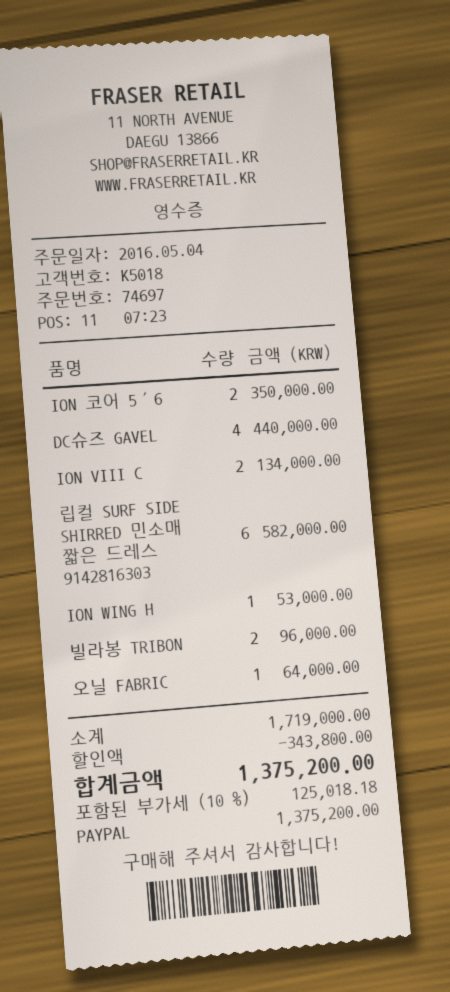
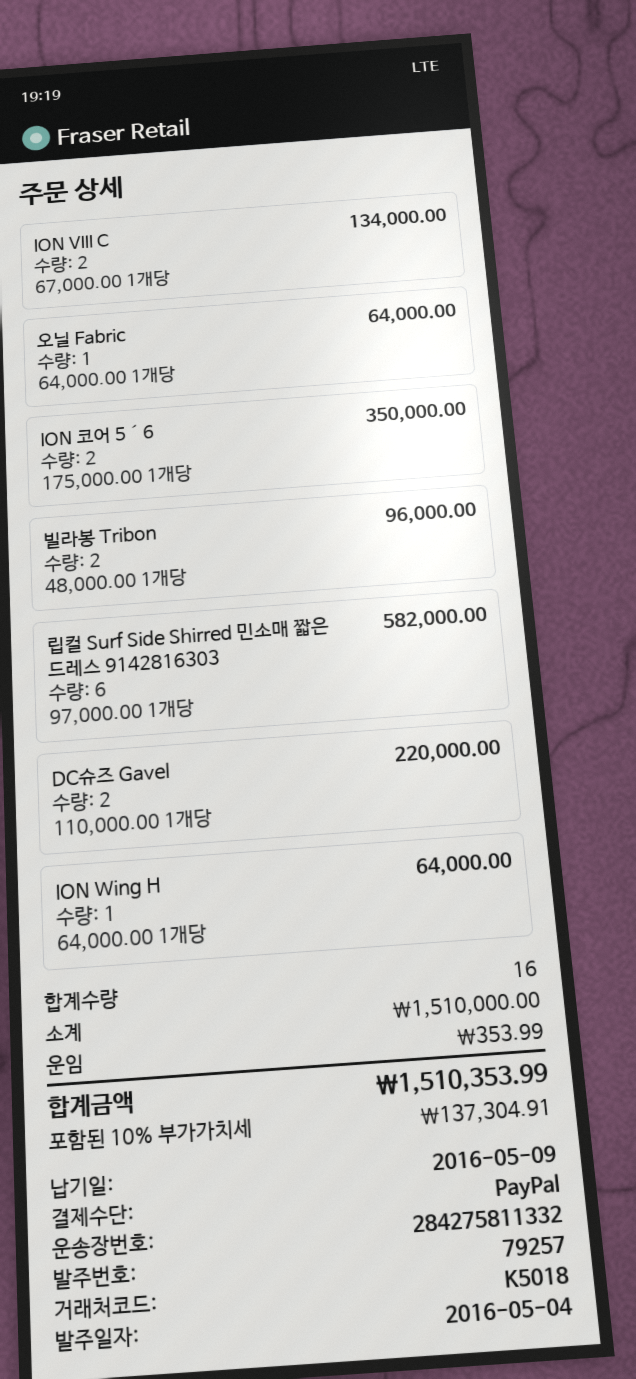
order number: 74697 -> 79257
DC슈즈 GAVEL: 4 for 440000.00 -> 2 for 220000.00
ION WING H: 1 for 53000.00 -> 1 for 64000.00
subtotal: 1719000.00 -> 1510000.00
discount: 343800.00 -> none
shipping: none -> 353.99
tax: 10% = 125018.18 -> 10% = 137304.91
total: 1375200.00 -> 1510353.99

